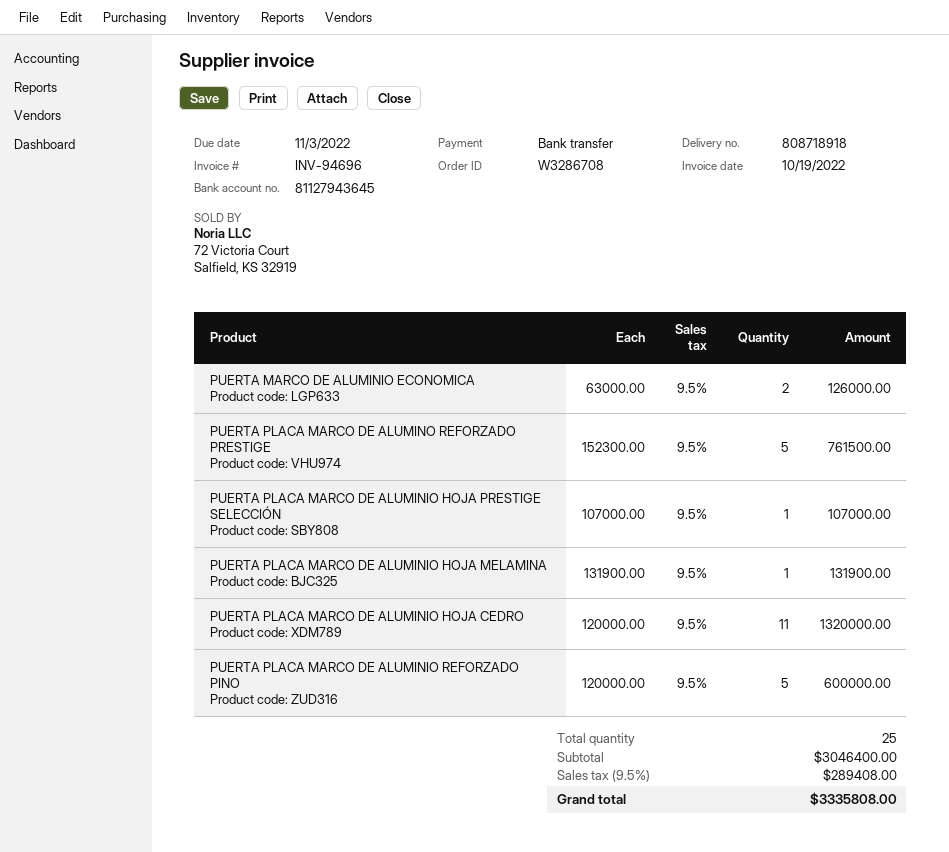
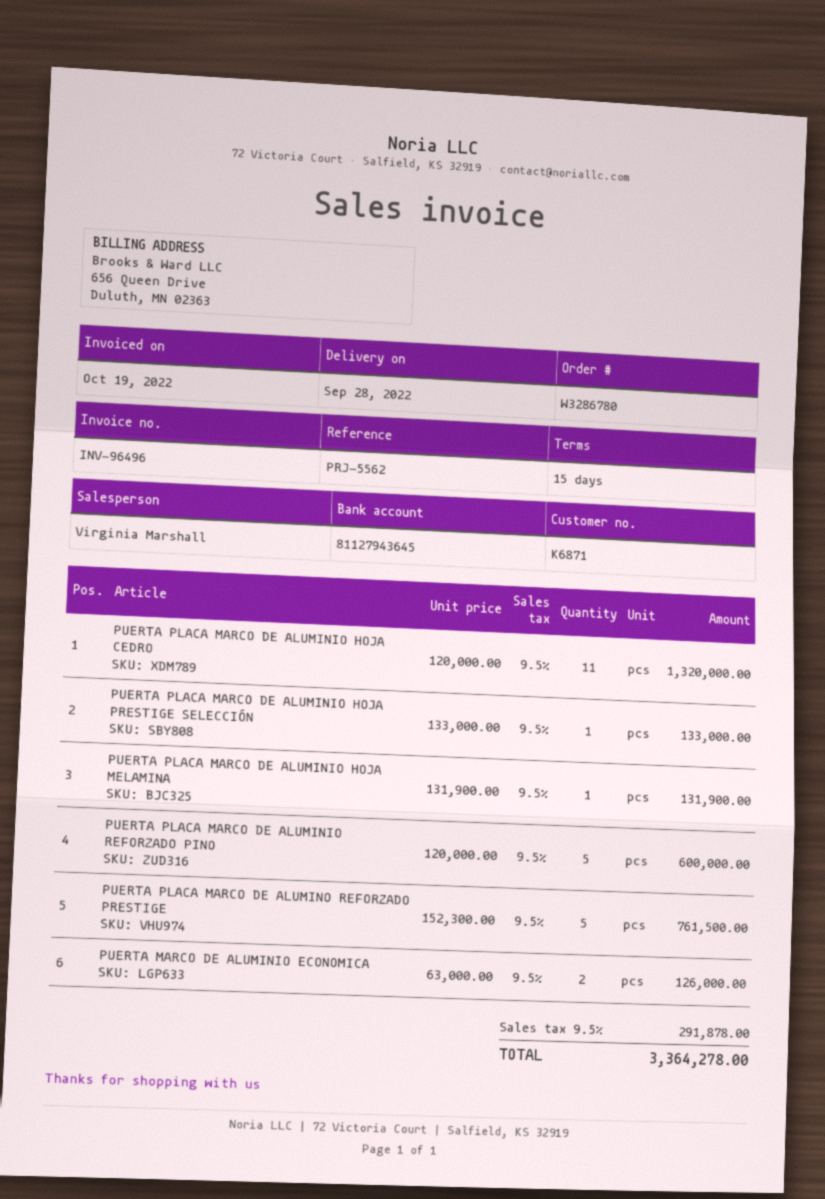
order number: W3286708 -> W3286780
invoice number: INV-94696 -> INV-96496
PUERTA PLACA MARCO DE ALUMINIO HOJA PRESTIGE SELECCIÓN: 1 x 107000.00 = 107000.00 -> 1 x 133000.00 = 133000.00
tax: 9.5% = 289408.00 -> 9.5% = 291878.00
total: 3335808.00 -> 3364278.00

